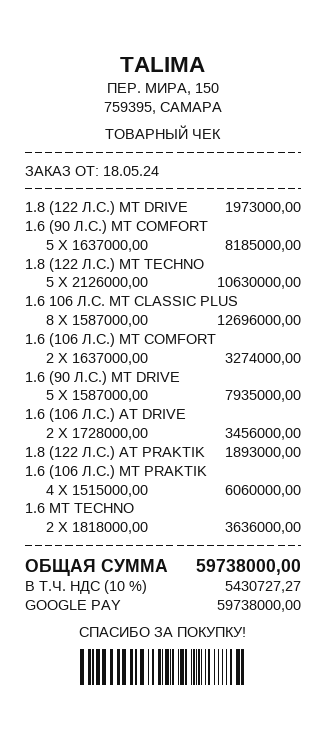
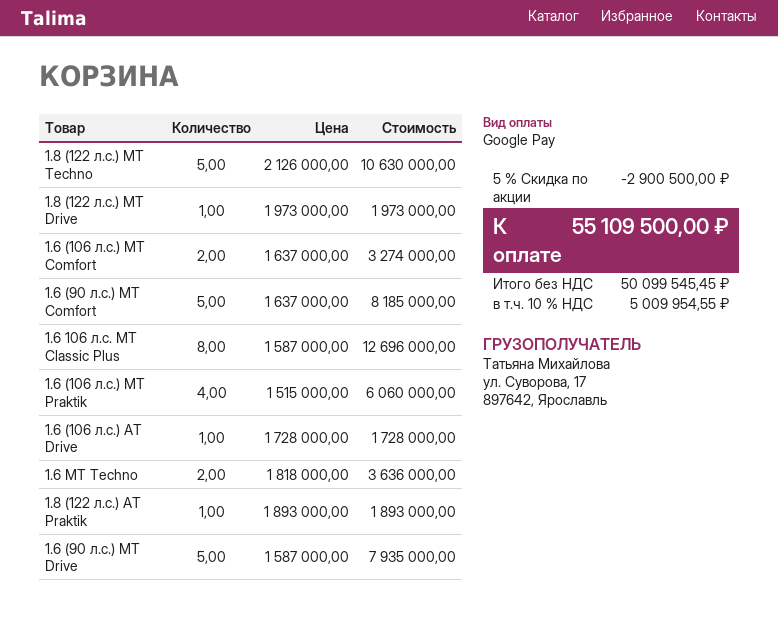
1.6 (106 Л.С.) AT DRIVE: 2 x 1728000.00 = 3456000.00 -> 1 x 1728000.00 = 1728000.00
discount: none -> 5% = 2900500.00
tax: 10% = 5430727.27 -> 10% = 5009954.55
total: 59738000.00 -> 55109500.00

